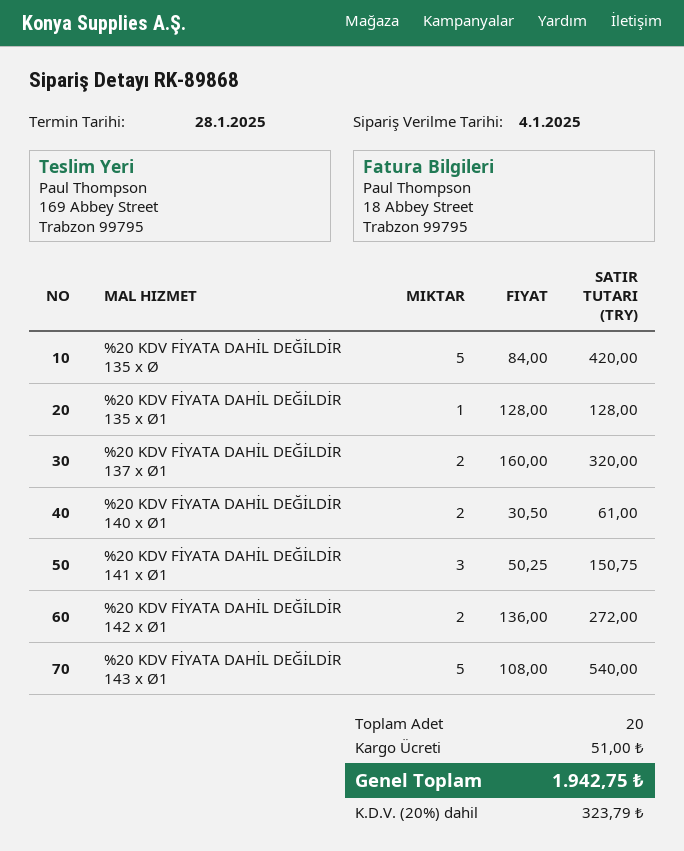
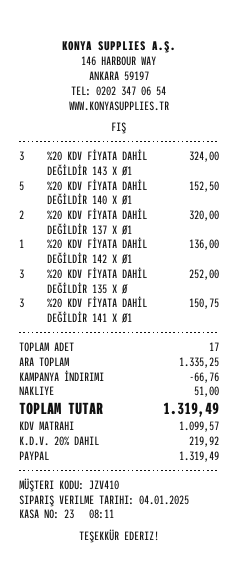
%20 KDV FİYATA DAHİL DEĞİLDİR 135 x Ø: 5 for 420.00 -> 3 for 252.00
%20 KDV FİYATA DAHİL DEĞİLDİR 135 x Ø1: 1 for 128.00 -> none
%20 KDV FİYATA DAHİL DEĞİLDİR 140 x Ø1: 2 for 61.00 -> 5 for 152.50
%20 KDV FİYATA DAHİL DEĞİLDİR 142 x Ø1: 2 for 272.00 -> 1 for 136.00
%20 KDV FİYATA DAHİL DEĞİLDİR 143 x Ø1: 5 for 540.00 -> 3 for 324.00
total quantity: 20 -> 17
discount: none -> 66.76
tax: 20% = 323.79 -> 20% = 219.92
total: 1942.75 -> 1319.49

